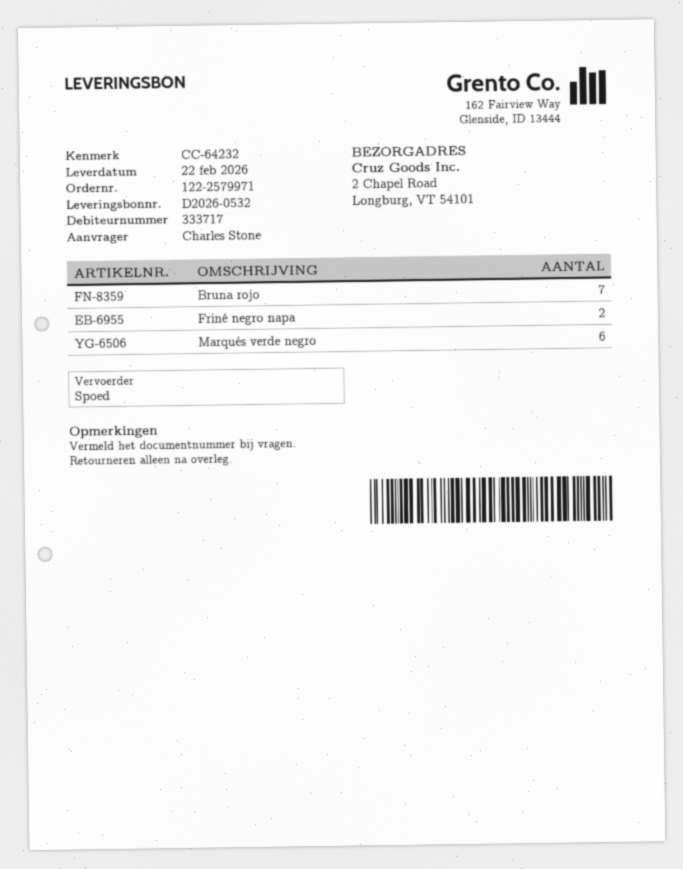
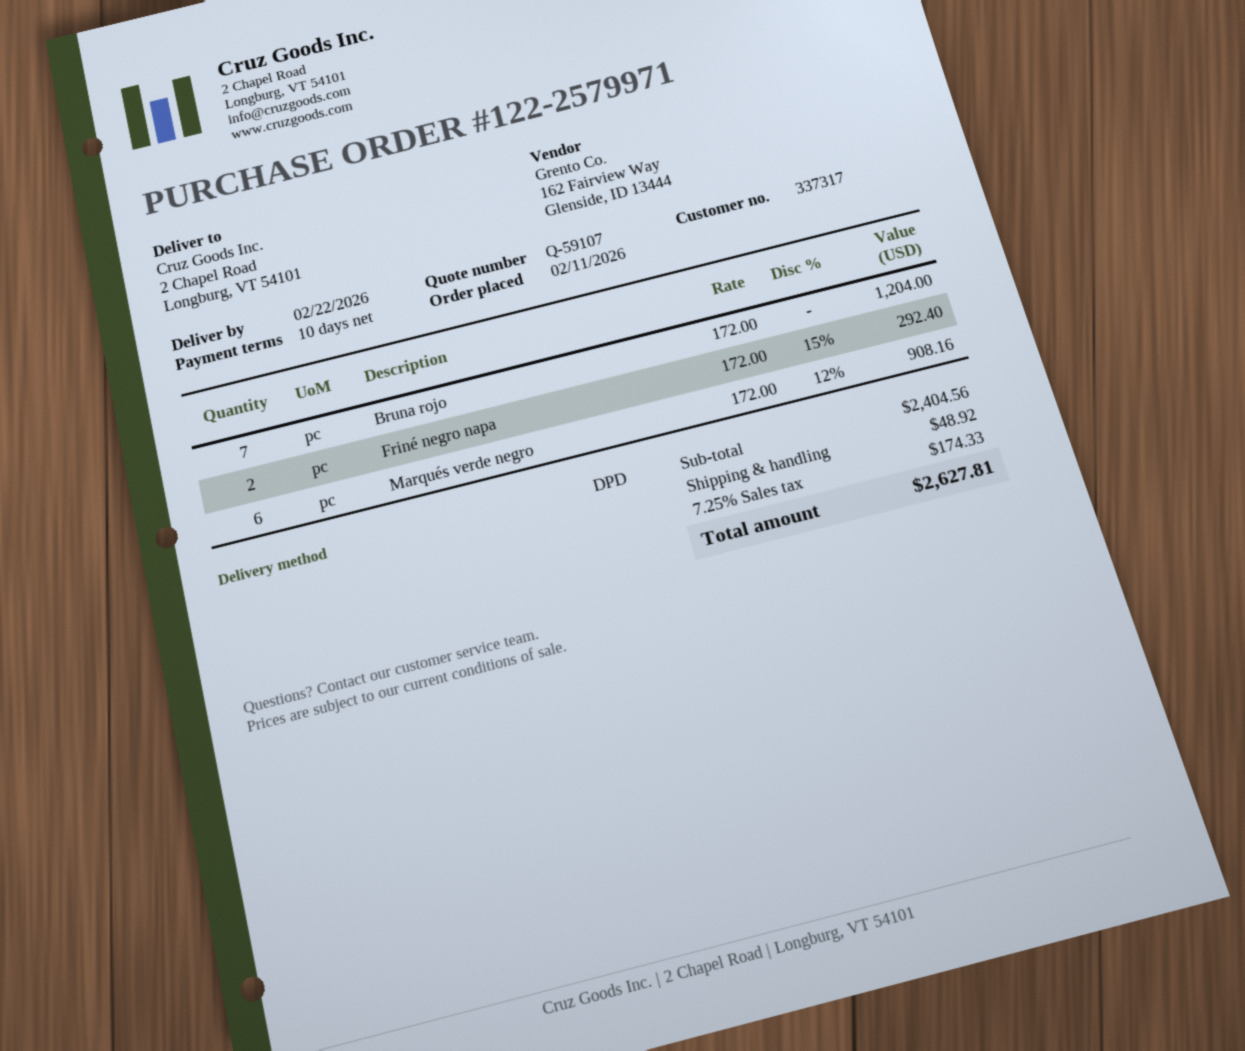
customer number: 333717 -> 337317
shipping method: express -> DPD

